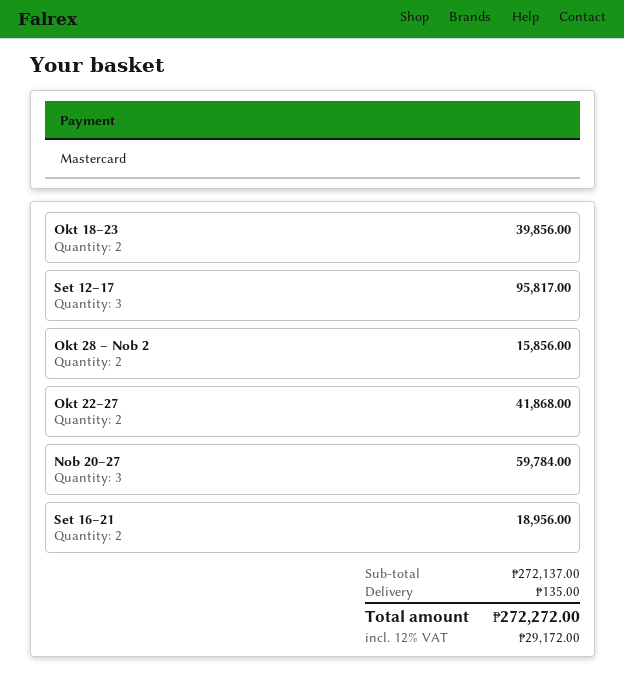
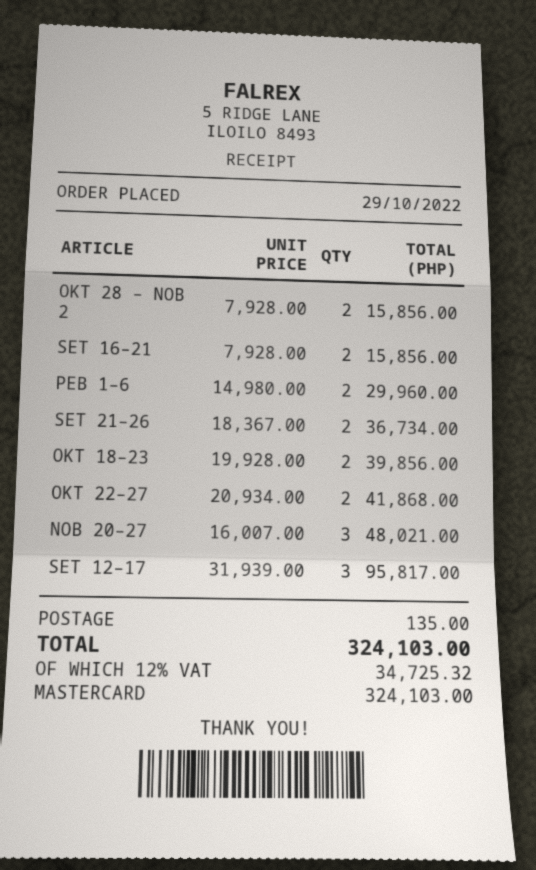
Nob 20–27: 3 for 59784.00 -> 3 for 48021.00
Set 16–21: 2 for 18956.00 -> 2 for 15856.00
PEB 1–6: none -> 2 for 29960.00
SET 21–26: none -> 2 for 36734.00
tax: 12% = 29172.00 -> 12% = 34725.32
total: 272272.00 -> 324103.00

